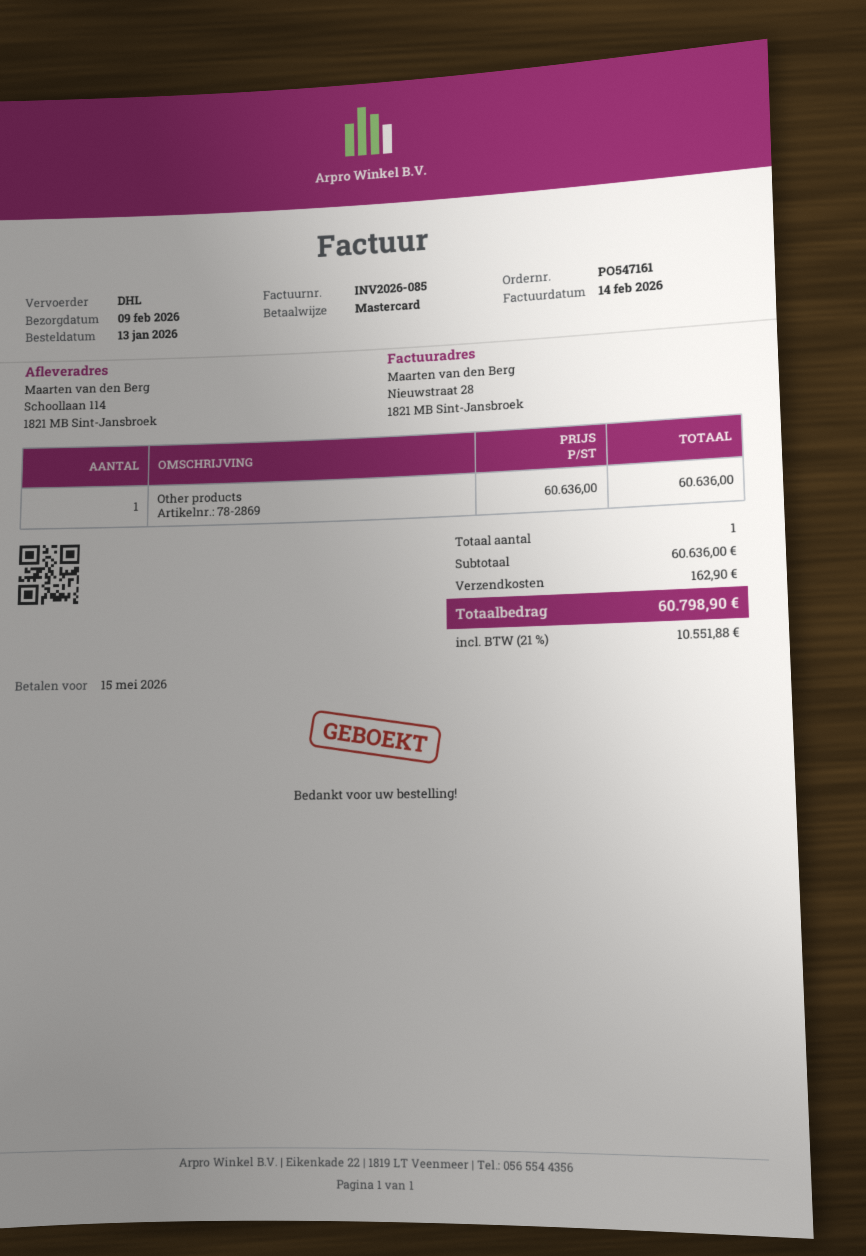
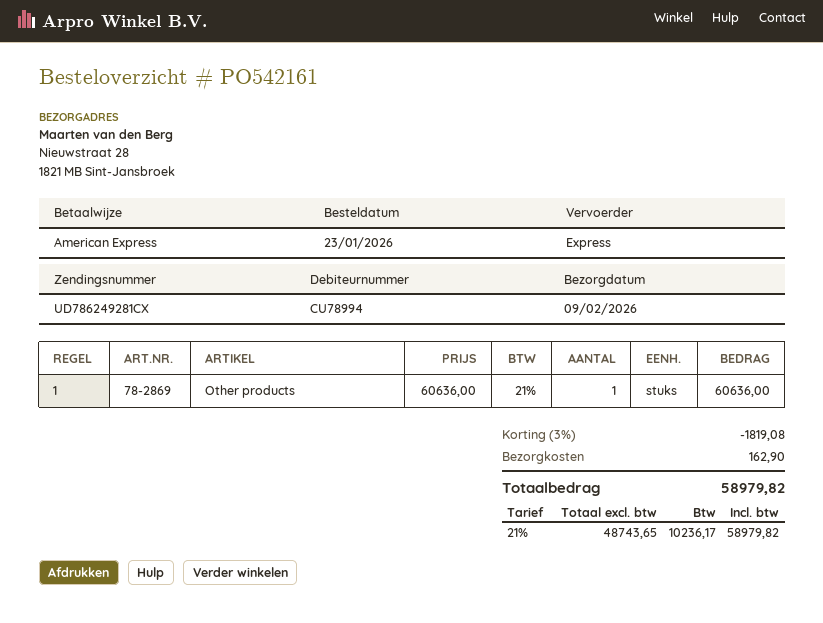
order number: PO547161 -> PO542161
order date: 2026-01-13 -> 2026-01-23
payment method: Mastercard -> American Express
shipping method: DHL -> express
ship to: Schoollaan 114, 1821 MB Sint-Jansbroek -> Nieuwstraat 28, 1821 MB Sint-Jansbroek
discount: none -> 3% = 1819.08
tax: 21% = 10551.88 -> 21% = 10236.17
total: 60798.90 -> 58979.82

